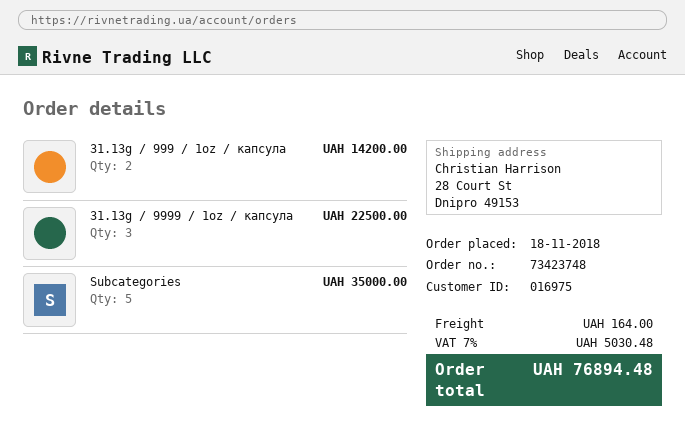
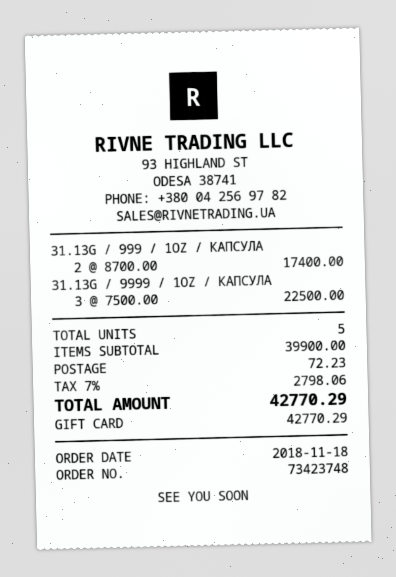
31.13g / 999 / 1oz / капсула: 2 for 14200.00 -> 2 for 17400.00
Subcategories: 5 for 35000.00 -> none
shipping: 164.00 -> 72.23
tax: 7% = 5030.48 -> 7% = 2798.06
total: 76894.48 -> 42770.29

